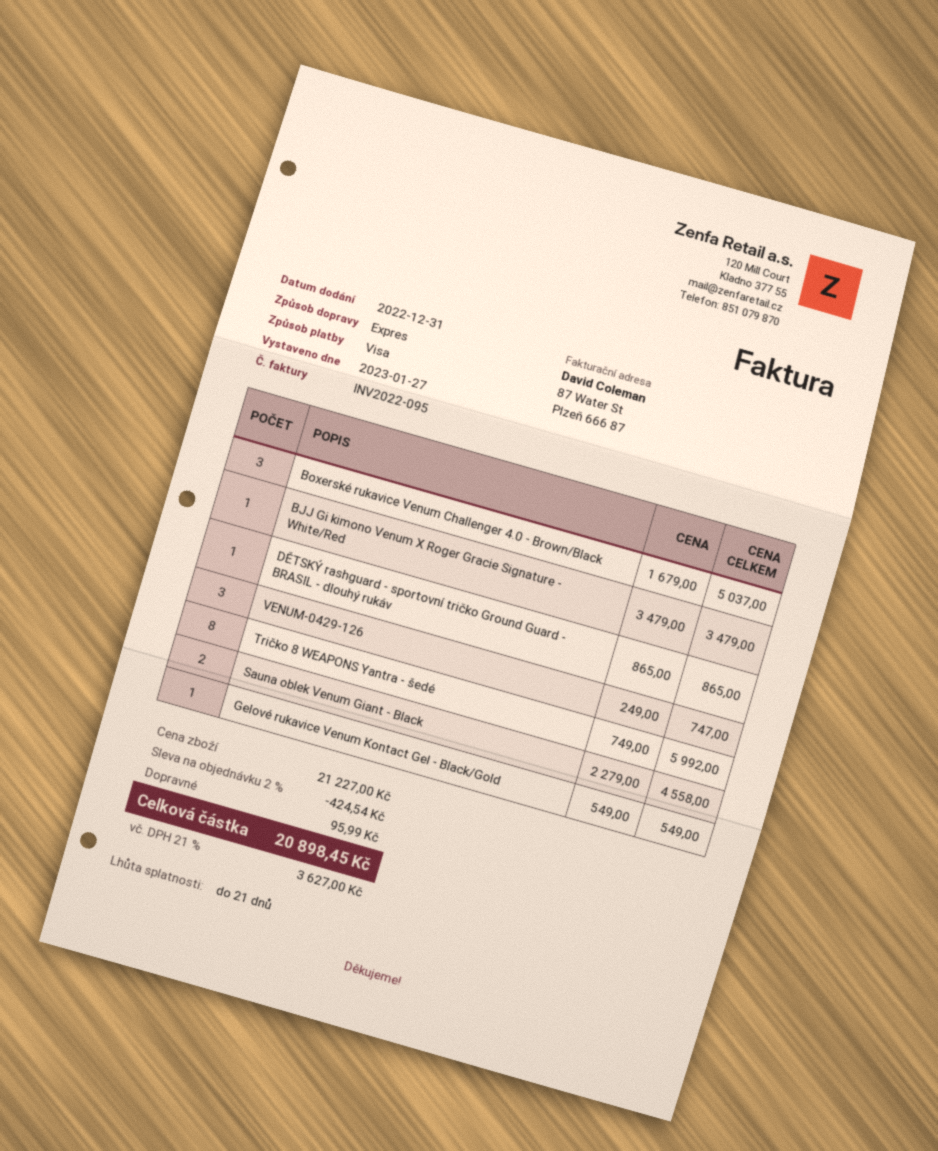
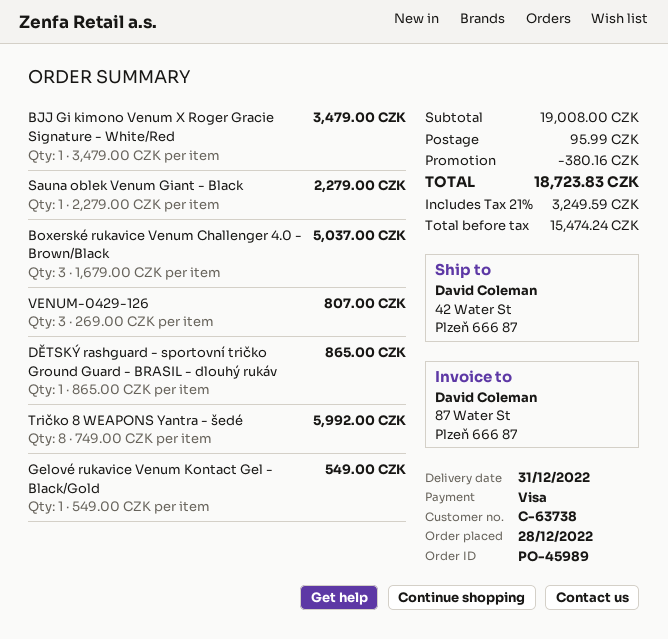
VENUM-0429-126: 3 x 249.00 = 747.00 -> 3 x 269.00 = 807.00
Sauna oblek Venum Giant - Black: 2 x 2279.00 = 4558.00 -> 1 x 2279.00 = 2279.00
subtotal: 21227.00 -> 19008.00
discount: 424.54 -> 380.16
tax: 21% = 3627.00 -> 21% = 3249.59
total: 20898.45 -> 18723.83

